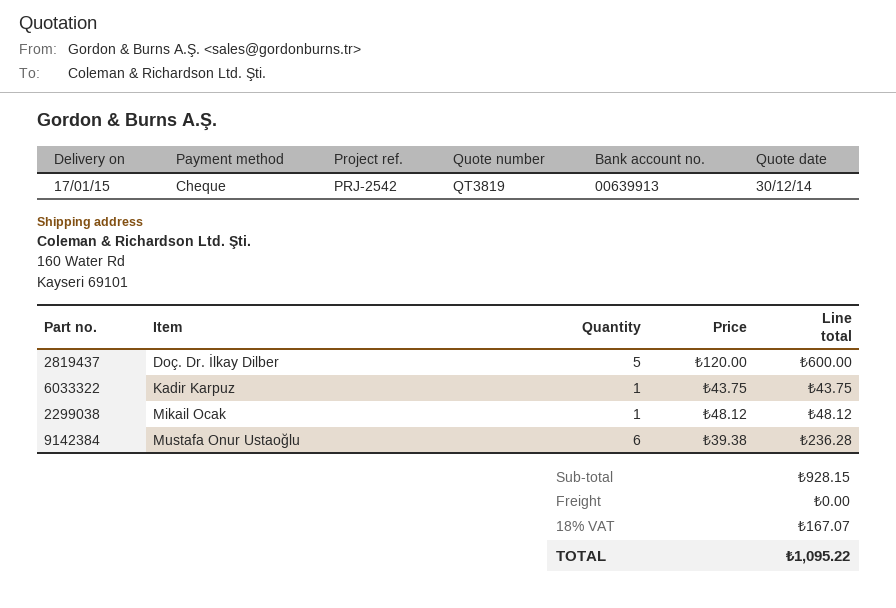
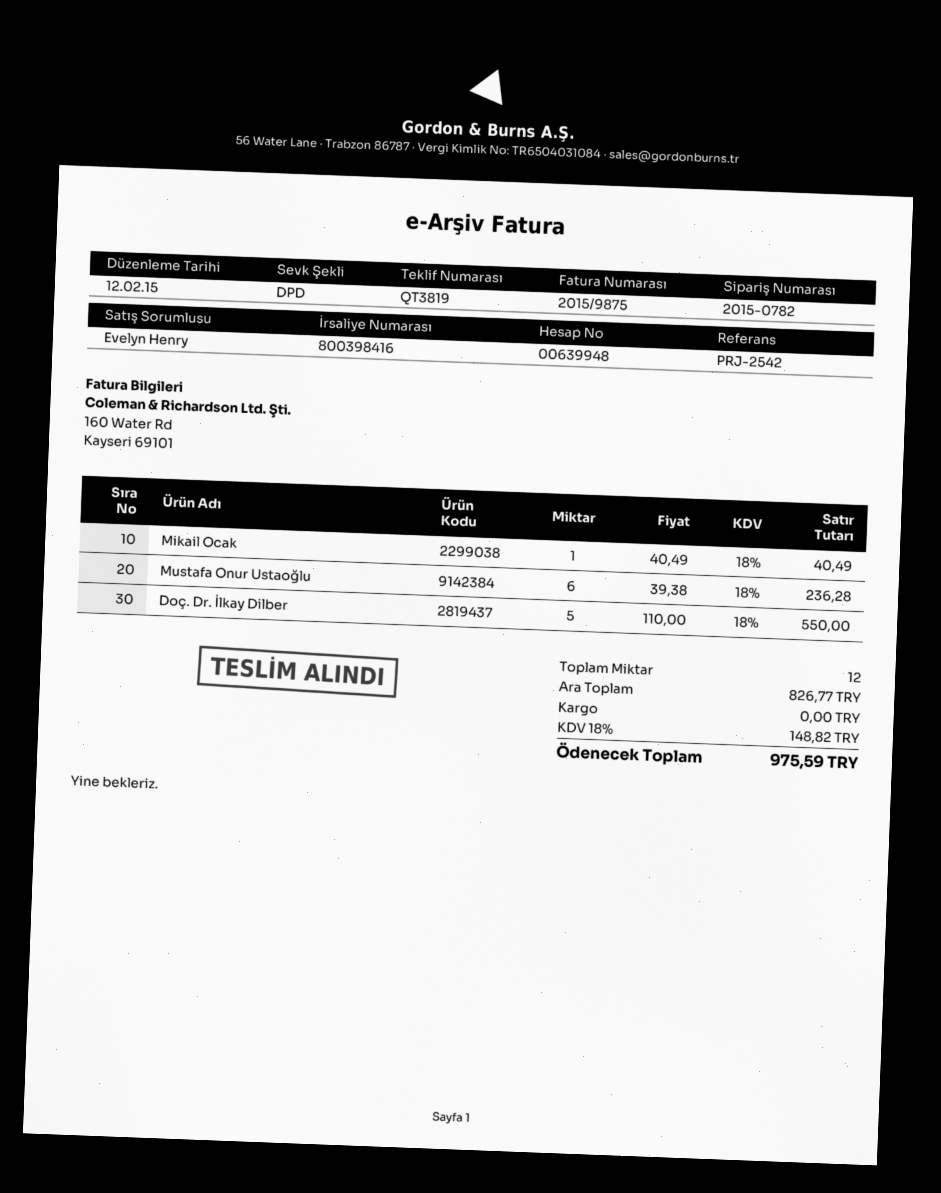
bank account: 00639913 -> 00639948
Doç. Dr. İlkay Dilber: 5 x 120.00 = 600.00 -> 5 x 110.00 = 550.00
Kadir Karpuz: 1 x 43.75 = 43.75 -> none
Mikail Ocak: 1 x 48.12 = 48.12 -> 1 x 40.49 = 40.49
subtotal: 928.15 -> 826.77
tax: 18% = 167.07 -> 18% = 148.82
total: 1095.22 -> 975.59

